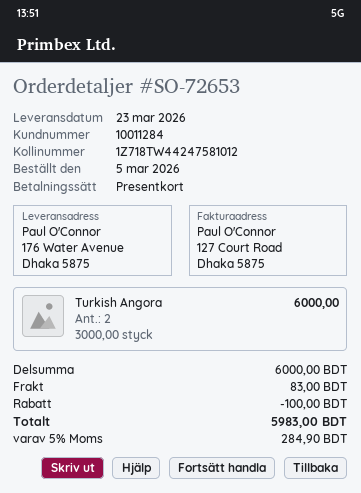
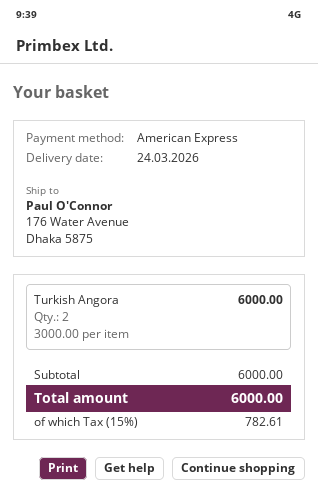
delivery date: 2026-03-23 -> 2026-03-24
payment method: gift card -> American Express
discount: 100.00 -> none
shipping: 83.00 -> none
tax: 5% = 284.90 -> 15% = 782.61
total: 5983.00 -> 6000.00

